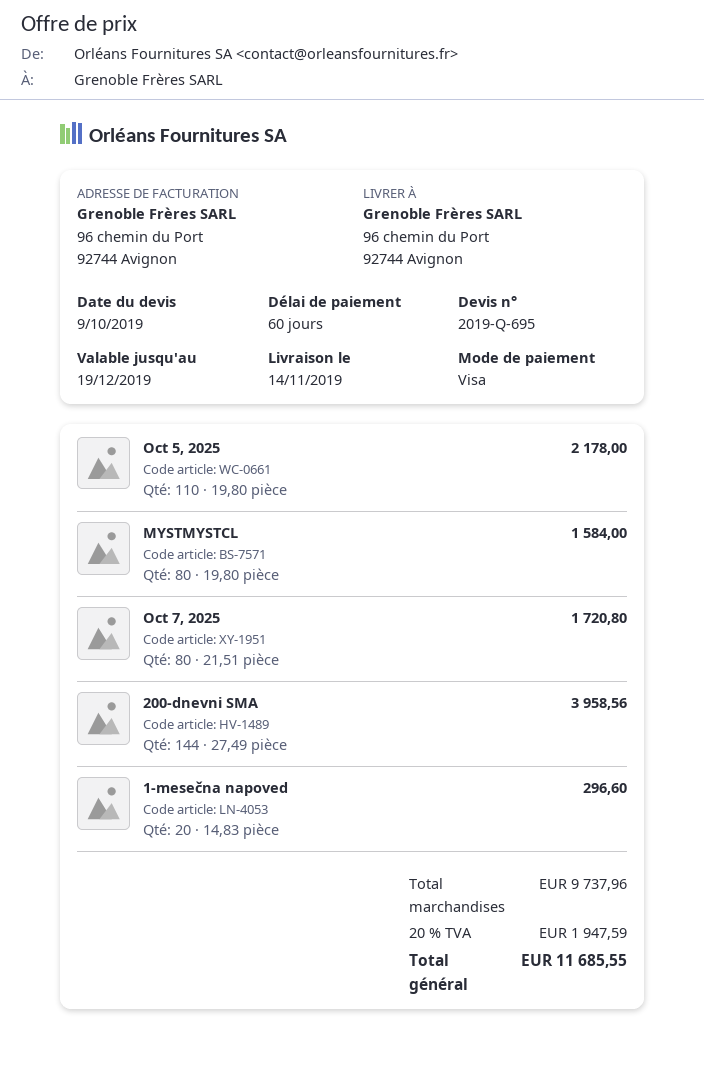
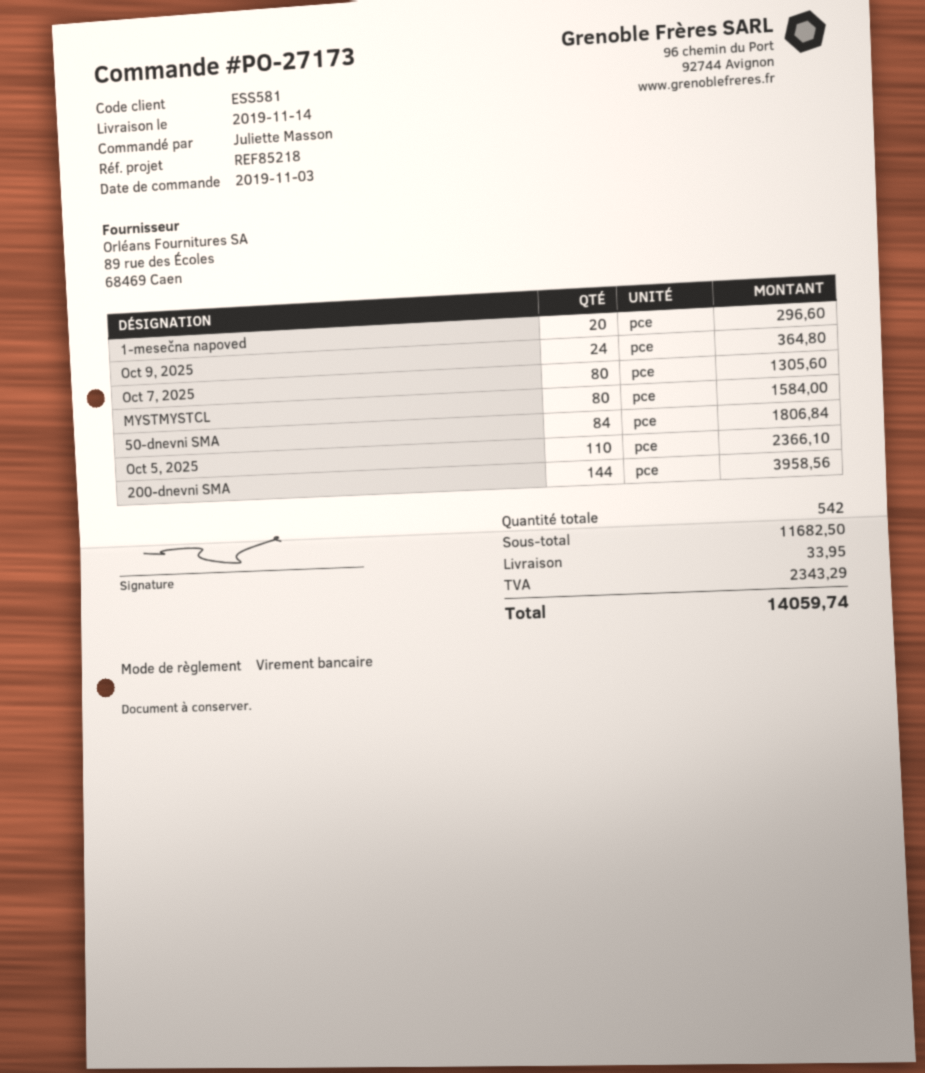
payment method: Visa -> bank transfer
Oct 5, 2025: 110 for 2178.00 -> 110 for 2366.10
Oct 7, 2025: 80 for 1720.80 -> 80 for 1305.60
Oct 9, 2025: none -> 24 for 364.80
50-dnevni SMA: none -> 84 for 1806.84
subtotal: 9737.96 -> 11682.50
shipping: none -> 33.95
tax: 1947.59 -> 2343.29
total: 11685.55 -> 14059.74

